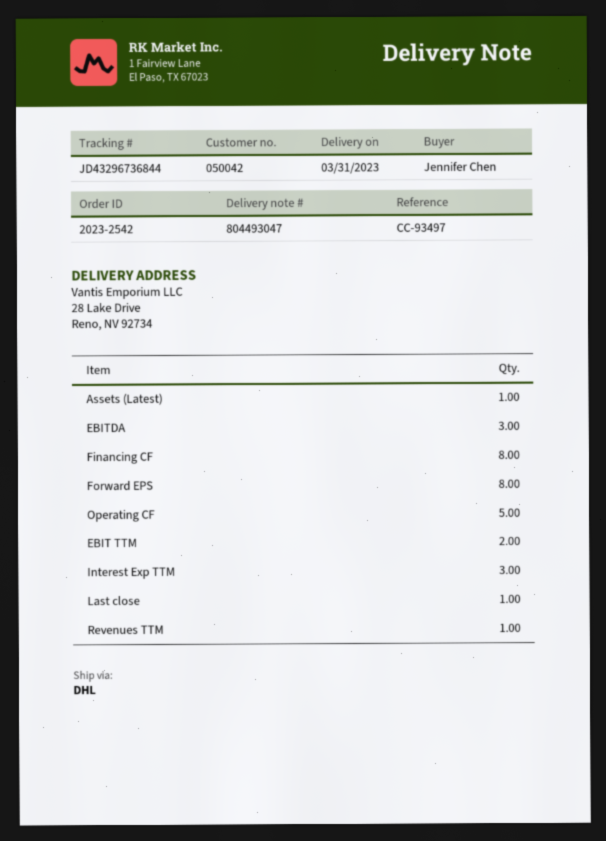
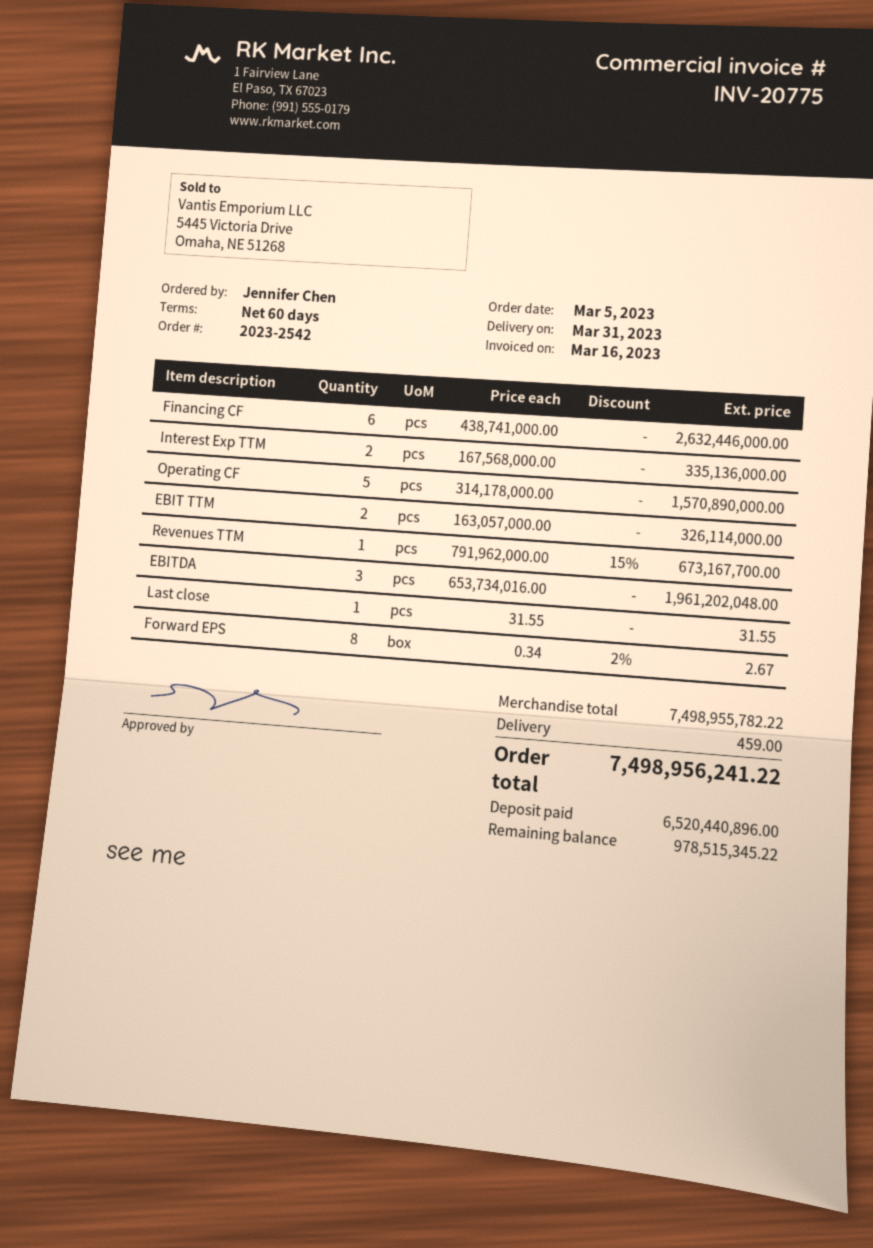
Assets (Latest): 1 -> none
Financing CF: 8 -> 6
Interest Exp TTM: 3 -> 2

